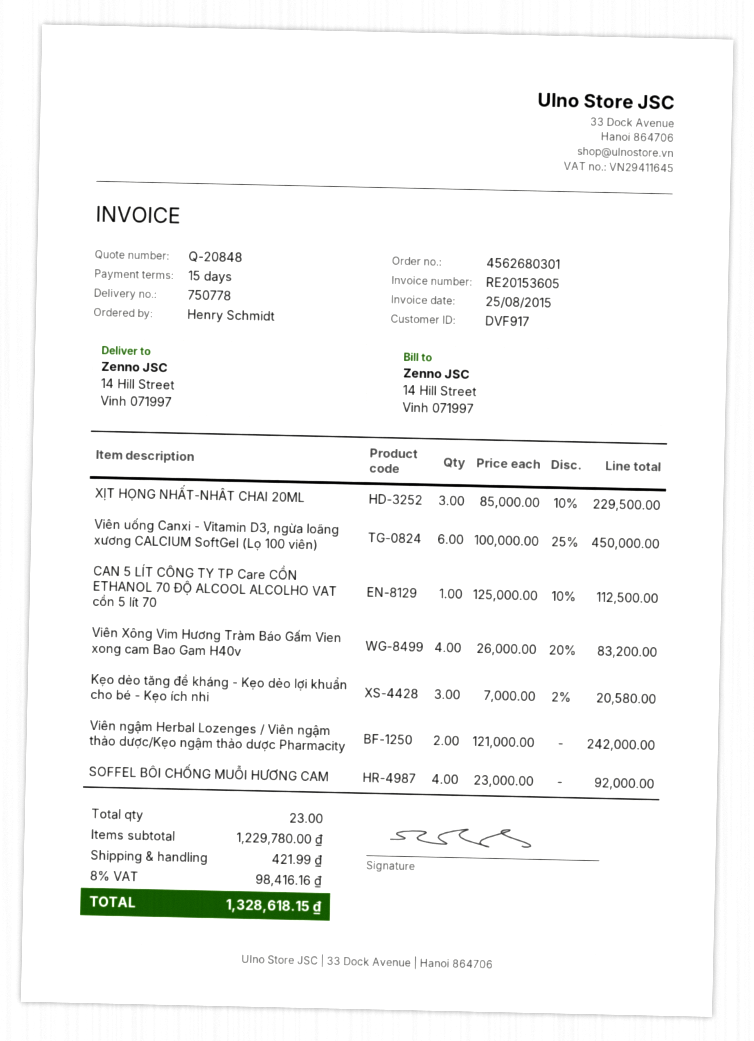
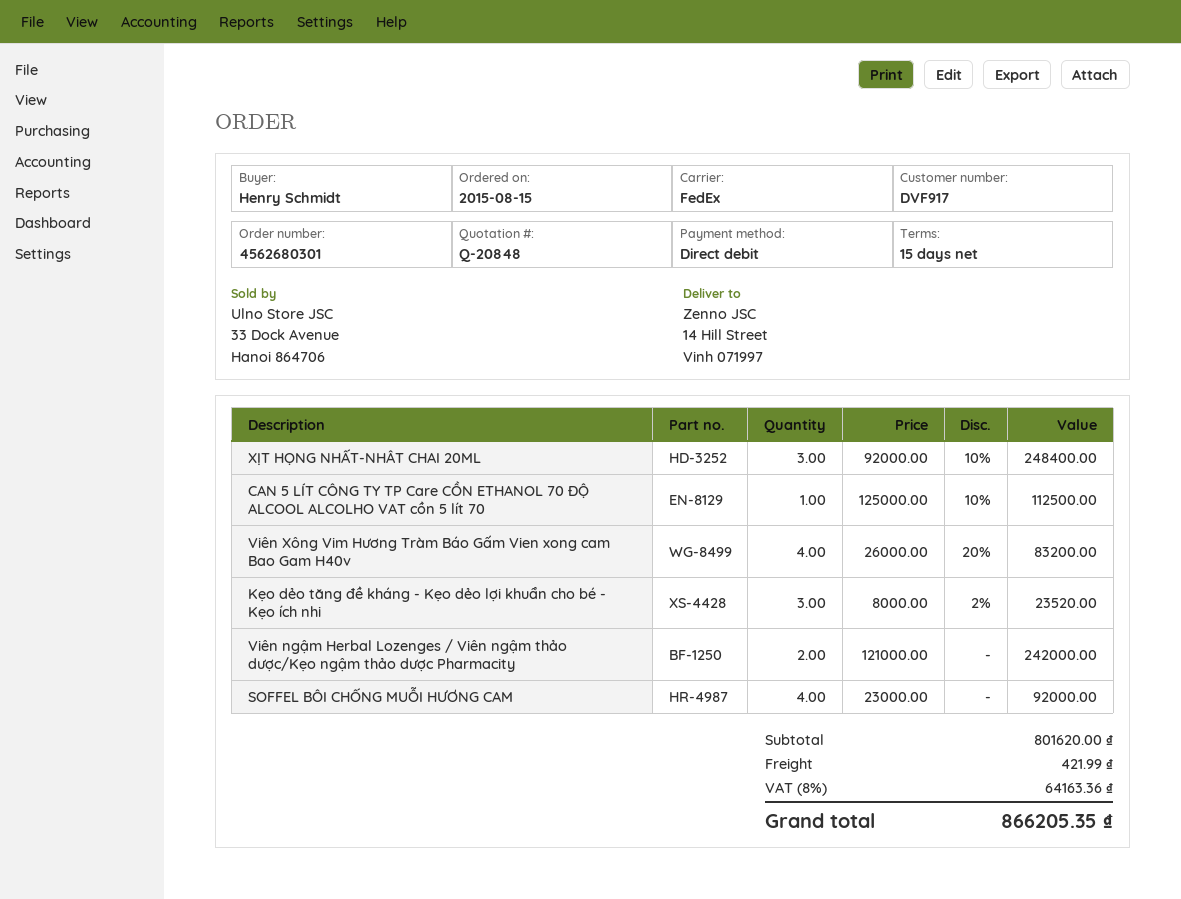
XỊT HỌNG NHẤT-NHÂT CHAI 20ML: 3 x 85000.00 - 10% = 229500.00 -> 3 x 92000.00 - 10% = 248400.00
Viên uống Canxi - Vitamin D3, ngừa loãng xương CALCIUM SoftGel (Lọ 100 viên): 6 x 100000.00 - 25% = 450000.00 -> none
Kẹo dẻo tăng đề kháng - Kẹo dẻo lợi khuẩn cho bé - Kẹo ích nhi: 3 x 7000.00 - 2% = 20580.00 -> 3 x 8000.00 - 2% = 23520.00
subtotal: 1229780.00 -> 801620.00
tax: 8% = 98416.16 -> 8% = 64163.36
total: 1328618.15 -> 866205.35

